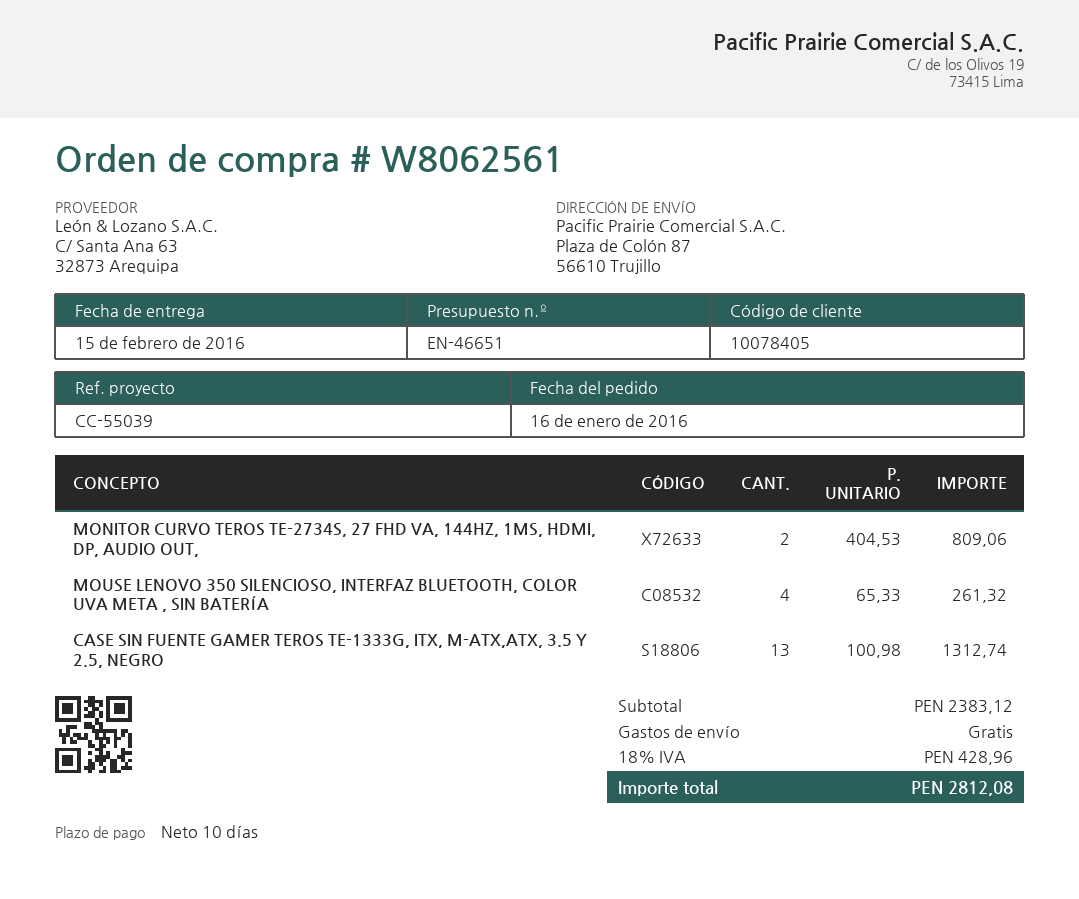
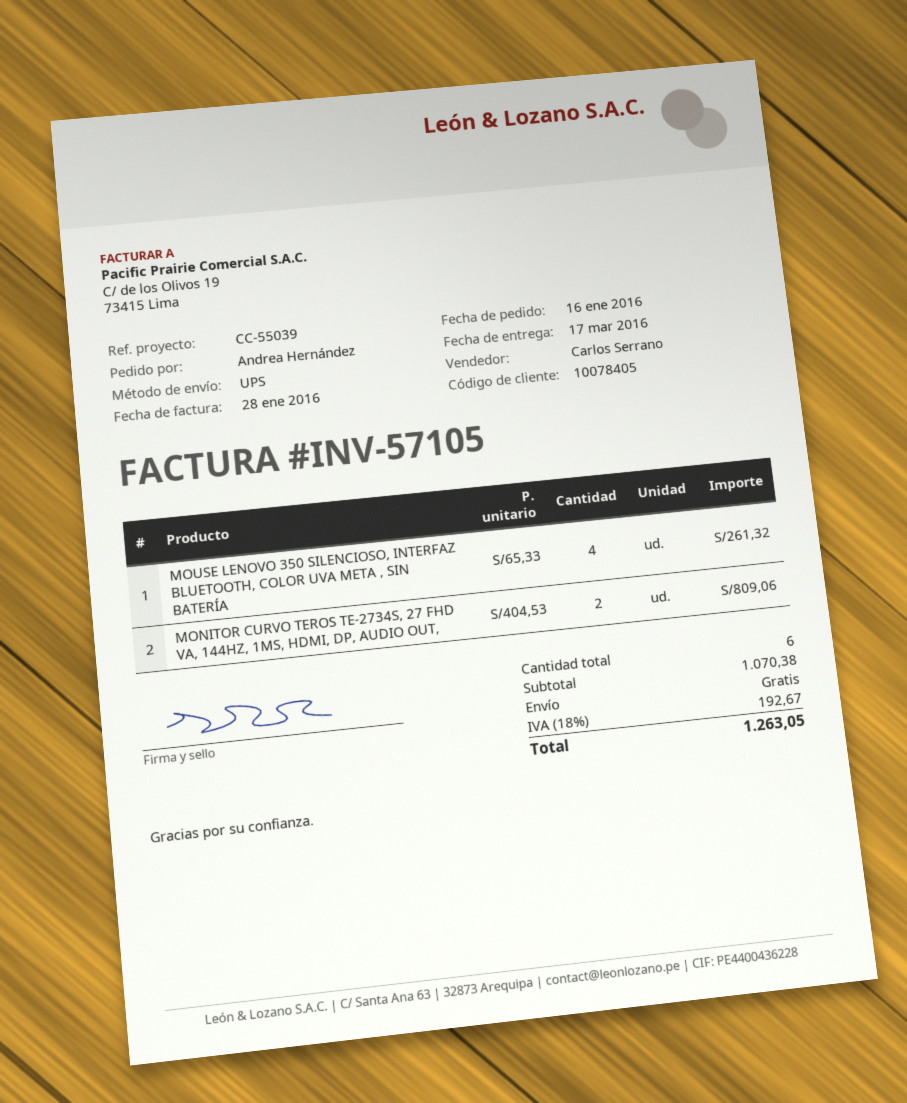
delivery date: 2016-02-15 -> 2016-03-17
CASE SIN FUENTE GAMER TEROS TE-1333G, ITX, M-ATX,ATX, 3.5 Y 2.5, NEGRO: 13 x 100.98 = 1312.74 -> none
subtotal: 2383.12 -> 1070.38
tax: 18% = 428.96 -> 18% = 192.67
total: 2812.08 -> 1263.05

